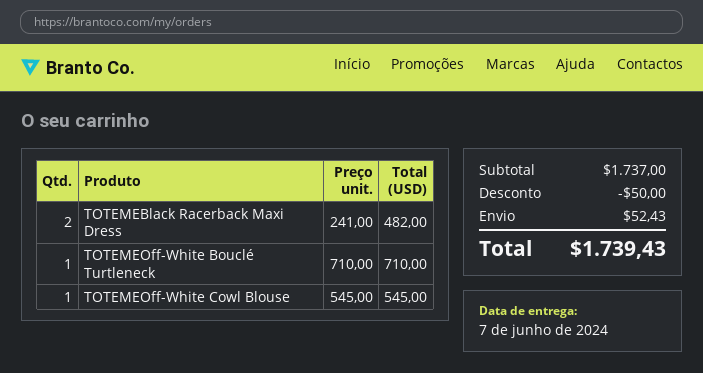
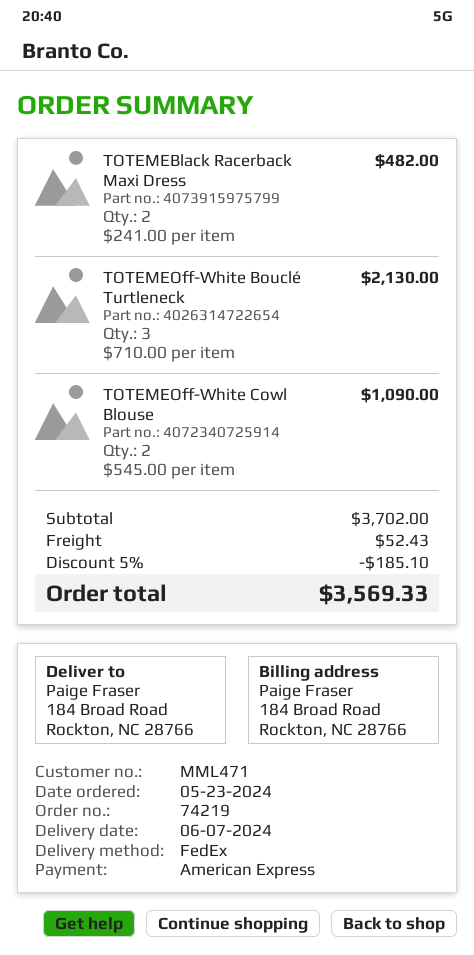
TOTEMEOff-White Bouclé Turtleneck: 1 x 710.00 = 710.00 -> 3 x 710.00 = 2130.00
TOTEMEOff-White Cowl Blouse: 1 x 545.00 = 545.00 -> 2 x 545.00 = 1090.00
subtotal: 1737.00 -> 3702.00
discount: 50.00 -> 185.10
total: 1739.43 -> 3569.33

